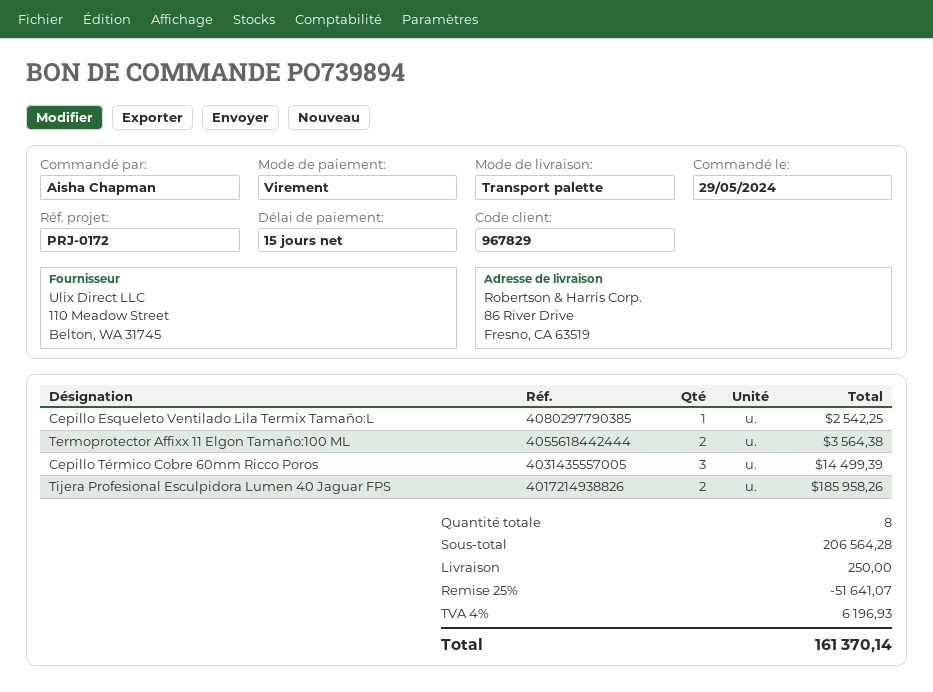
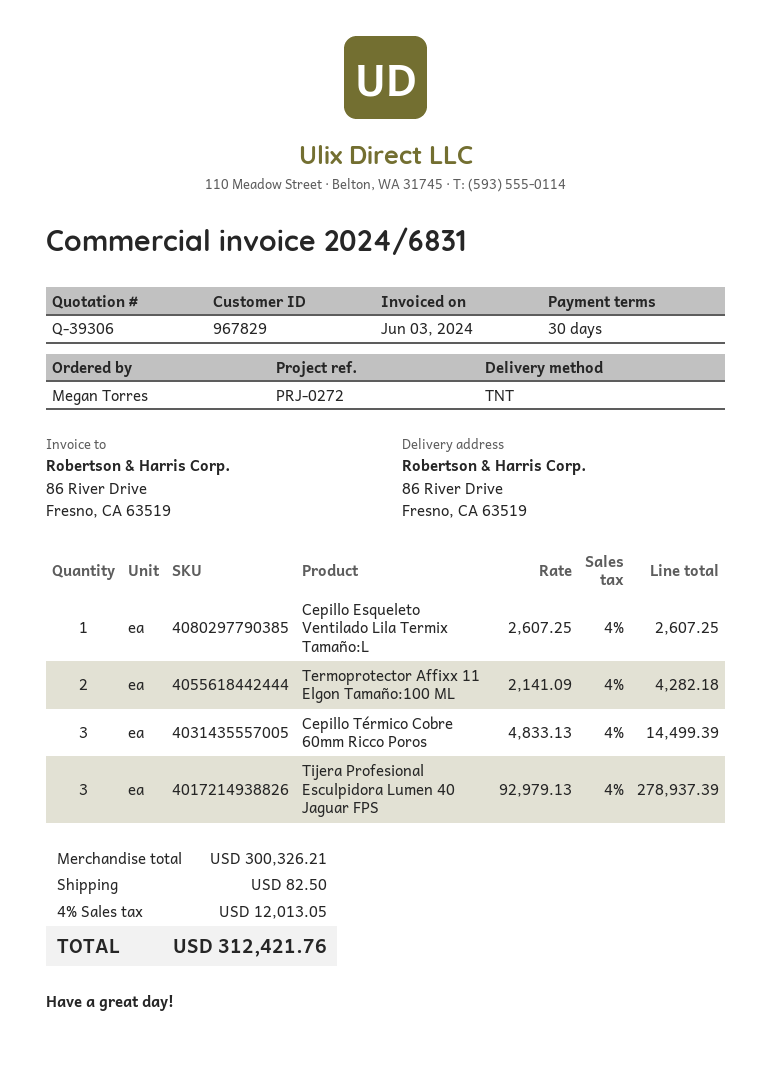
payment terms: 15 days -> 30 days
reference: PRJ-0172 -> PRJ-0272
ordered by: Aisha Chapman -> Megan Torres
shipping method: pallet freight -> TNT
Cepillo Esqueleto Ventilado Lila Termix Tamaño:L: 1 for 2542.25 -> 1 for 2607.25
Termoprotector Affixx 11 Elgon Tamaño:100 ML: 2 for 3564.38 -> 2 for 4282.18
Tijera Profesional Esculpidora Lumen 40 Jaguar FPS: 2 for 185958.26 -> 3 for 278937.39
subtotal: 206564.28 -> 300326.21
discount: 25% = 51641.07 -> none
shipping: 250.00 -> 82.50
tax: 4% = 6196.93 -> 4% = 12013.05
total: 161370.14 -> 312421.76

